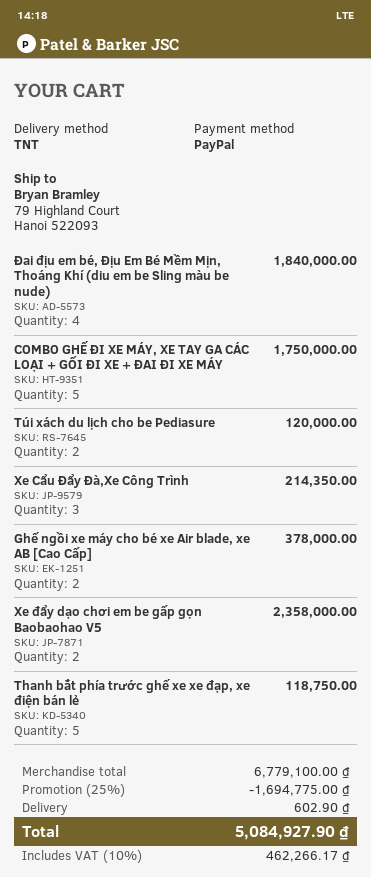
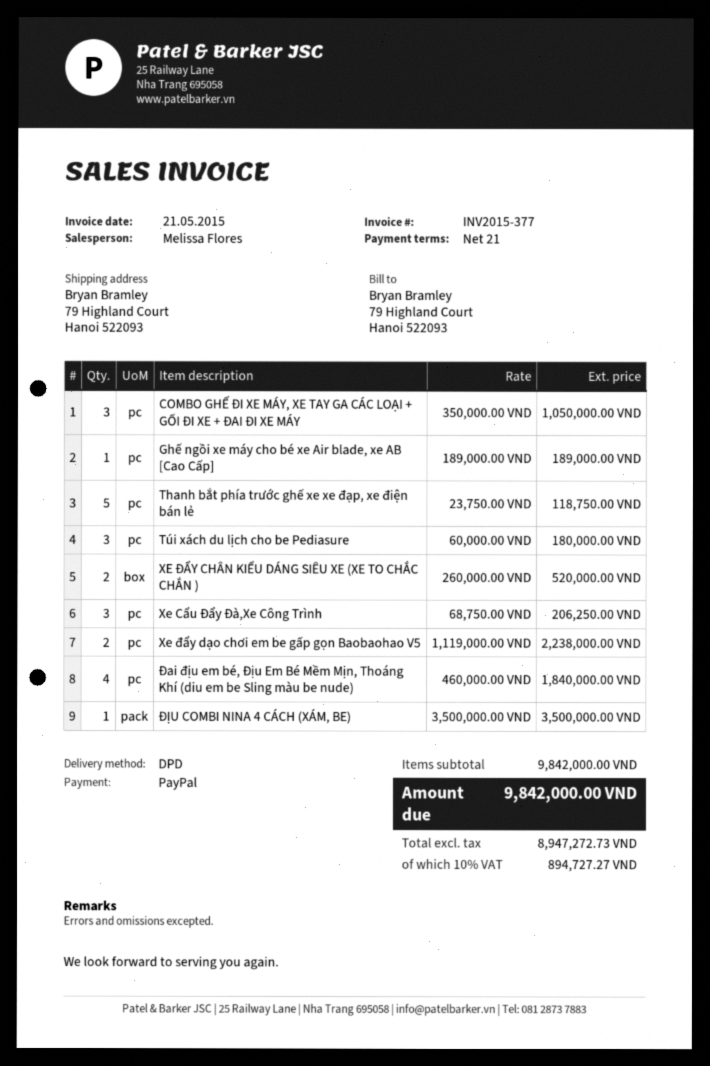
shipping method: TNT -> DPD
COMBO GHẾ ĐI XE MÁY, XE TAY GA CÁC LOẠI + GỐI ĐI XE + ĐAI ĐI XE MÁY: 5 for 1750000.00 -> 3 for 1050000.00
Túi xách du lịch cho be Pediasure: 2 for 120000.00 -> 3 for 180000.00
Xe Cẩu Đẩy Đà,Xe Công Trình: 3 for 214350.00 -> 3 for 206250.00
Ghế ngồi xe máy cho bé xe Air blade, xe AB [Cao Cấp]: 2 for 378000.00 -> 1 for 189000.00
Xe đẩy dạo chơi em be gấp gọn Baobaohao V5: 2 for 2358000.00 -> 2 for 2238000.00
XE ĐẨY CHÂN KIỂU DÁNG SIÊU XE (XE TO CHẮC CHẮN ): none -> 2 for 520000.00
ĐỊU COMBI NINA 4 CÁCH (XÁM, BE): none -> 1 for 3500000.00
subtotal: 6779100.00 -> 9842000.00
discount: 25% = 1694775.00 -> none
shipping: 602.90 -> none
tax: 10% = 462266.17 -> 10% = 894727.27
total: 5084927.90 -> 9842000.00

